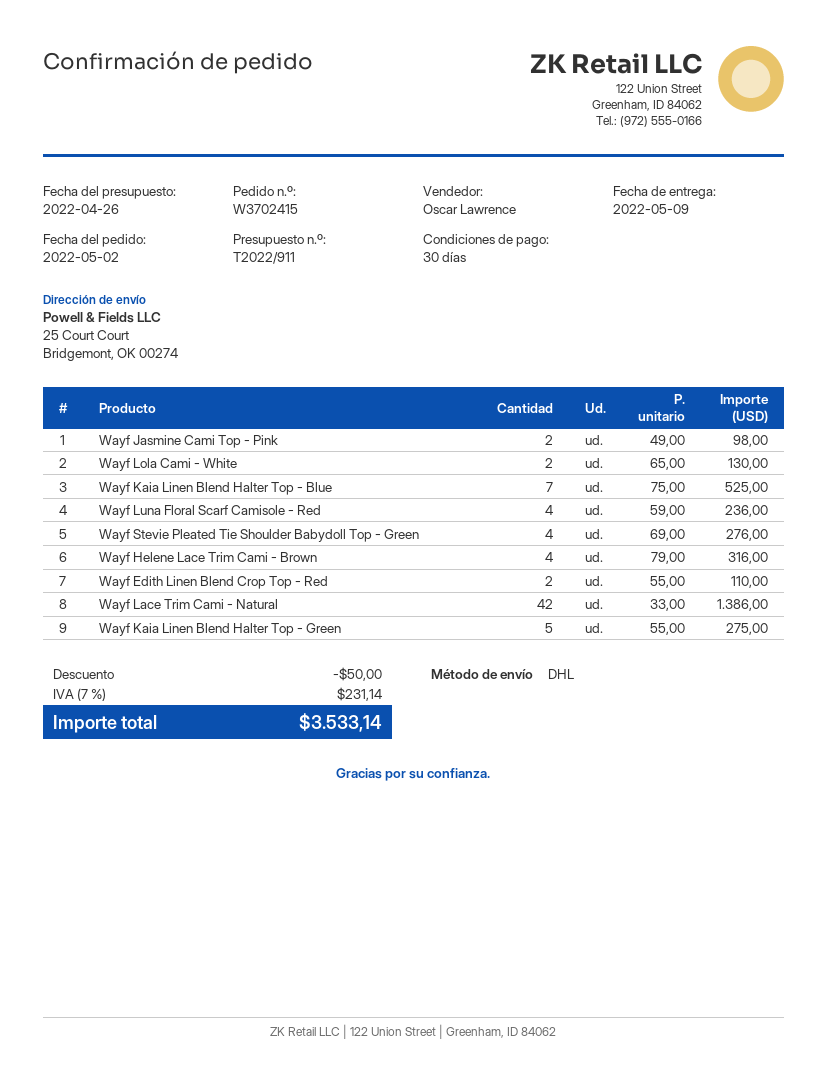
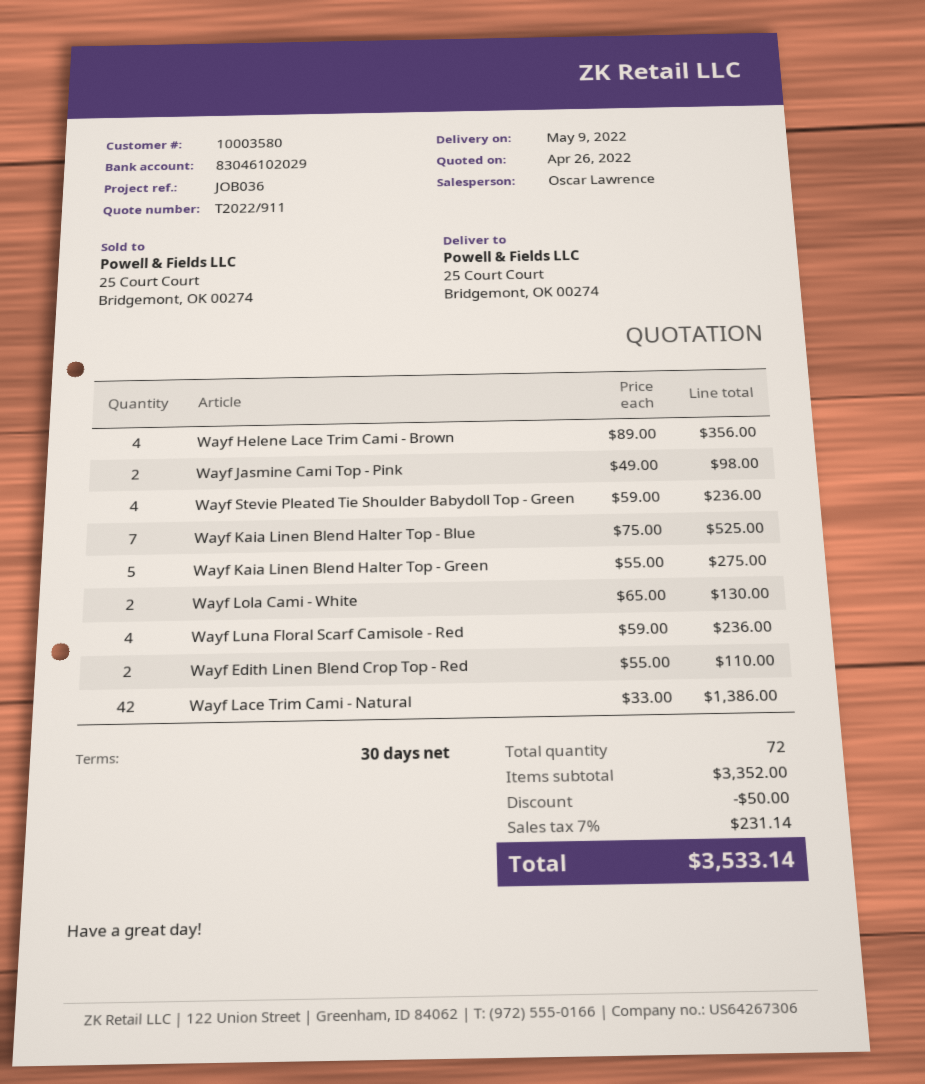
Wayf Stevie Pleated Tie Shoulder Babydoll Top - Green: 4 x 69.00 = 276.00 -> 4 x 59.00 = 236.00
Wayf Helene Lace Trim Cami - Brown: 4 x 79.00 = 316.00 -> 4 x 89.00 = 356.00

